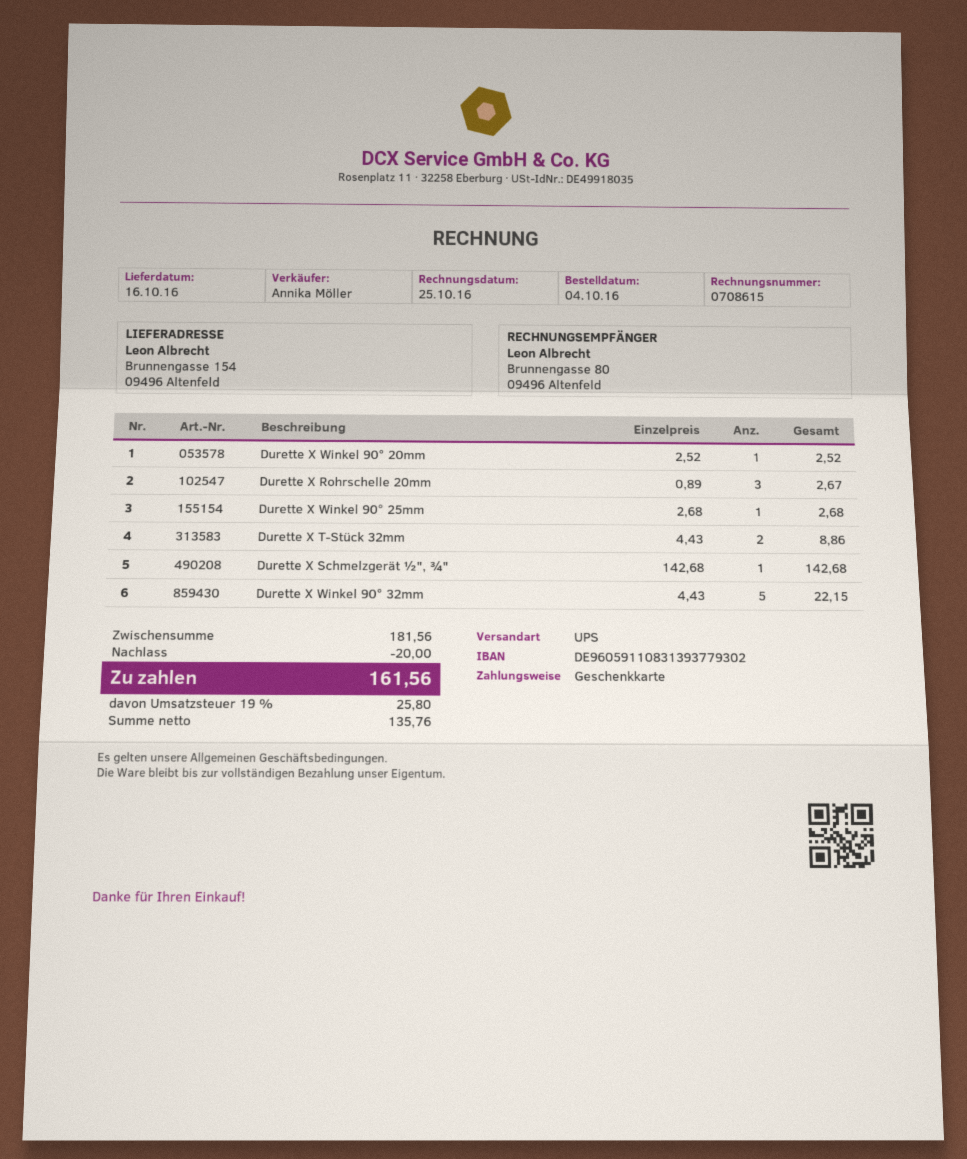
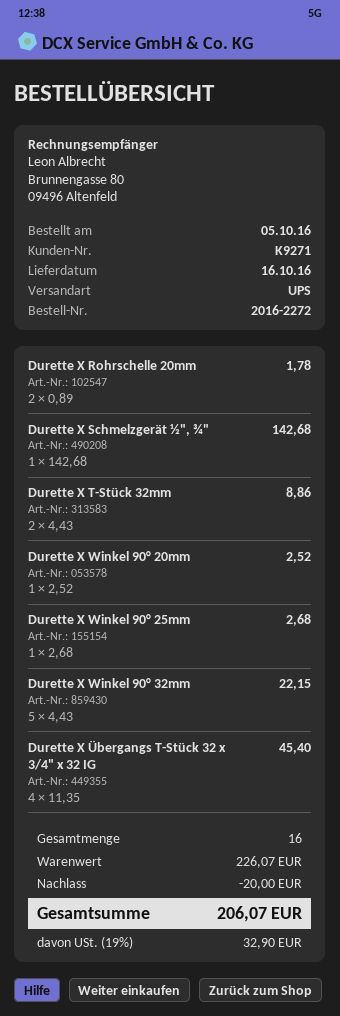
order date: 2016-10-04 -> 2016-10-05
Durette X Rohrschelle 20mm: 3 x 0.89 = 2.67 -> 2 x 0.89 = 1.78
Durette X Übergangs T-Stück 32 x 3/4" x 32 IG: none -> 4 x 11.35 = 45.40
subtotal: 181.56 -> 226.07
tax: 19% = 25.80 -> 19% = 32.90
total: 161.56 -> 206.07

